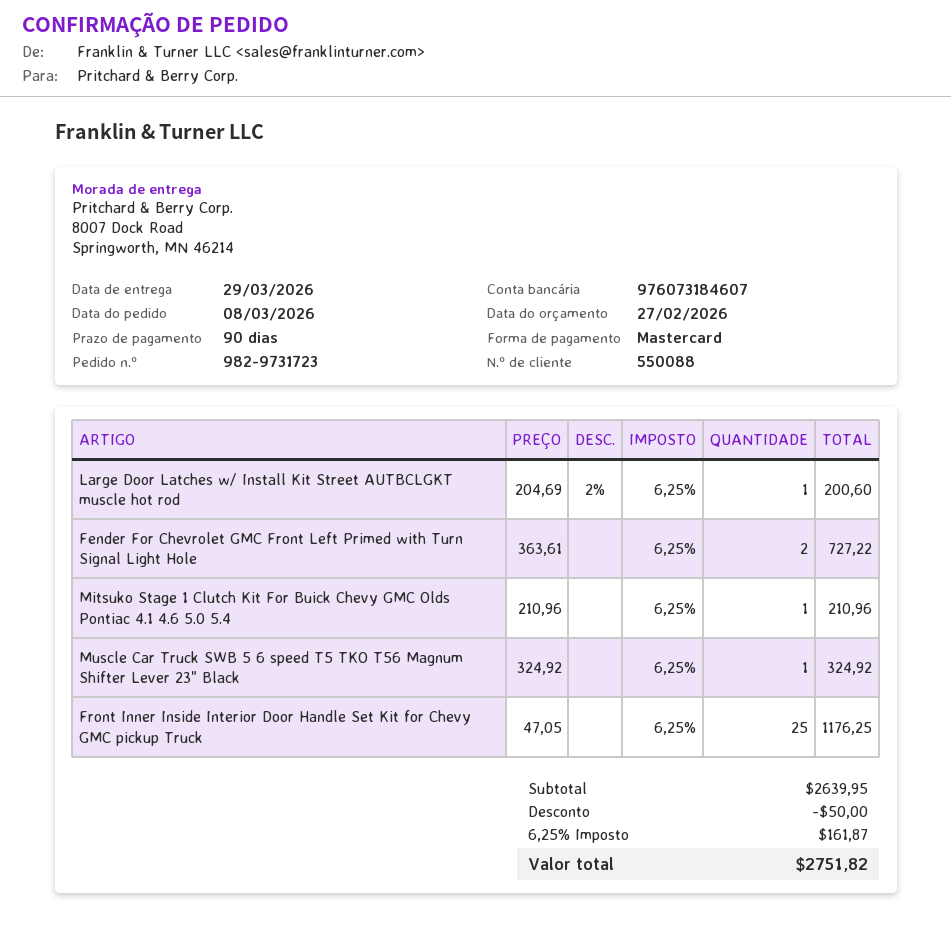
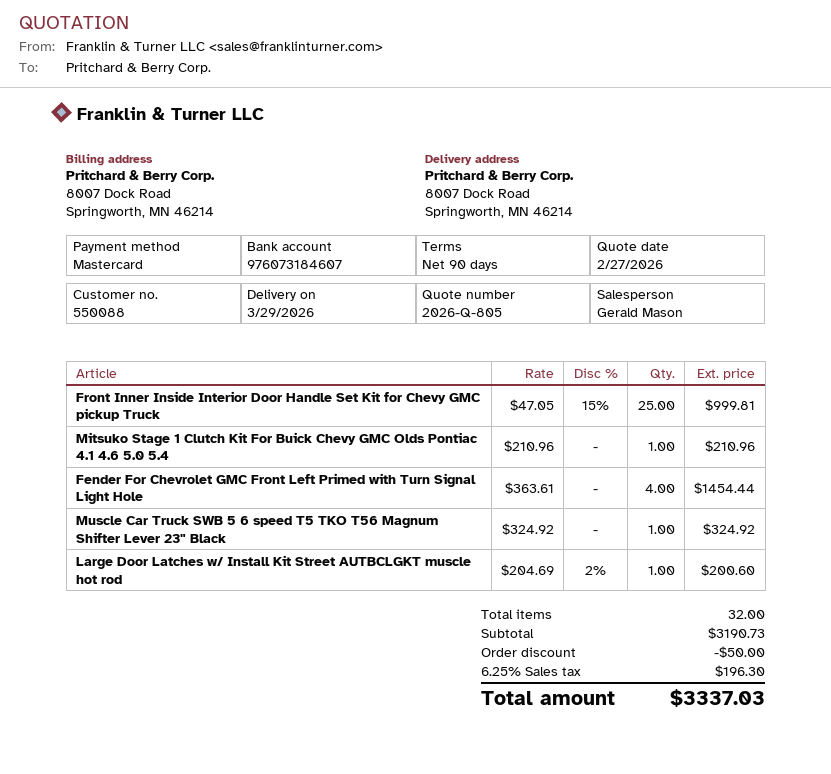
Fender For Chevrolet GMC Front Left Primed with Turn Signal Light Hole: 2 x 363.61 = 727.22 -> 4 x 363.61 = 1454.44
Front Inner Inside Interior Door Handle Set Kit for Chevy GMC pickup Truck: 25 x 47.05 = 1176.25 -> 25 x 47.05 - 15% = 999.81
subtotal: 2639.95 -> 3190.73
tax: 6.25% = 161.87 -> 6.25% = 196.30
total: 2751.82 -> 3337.03

